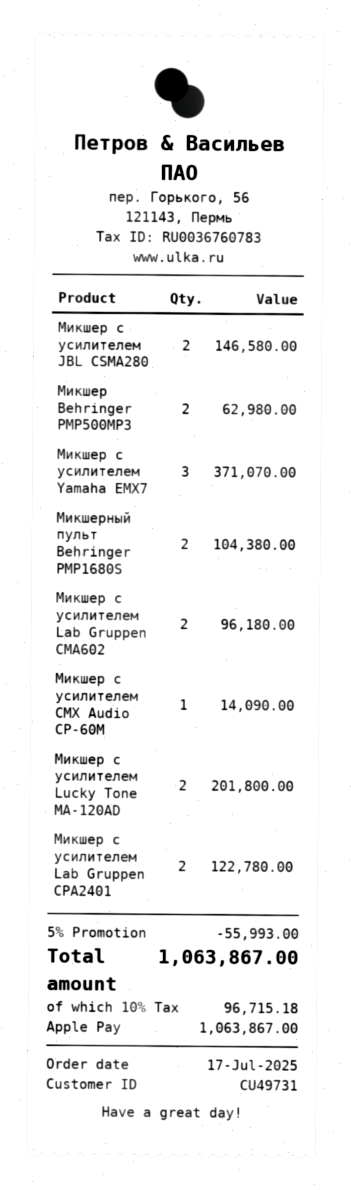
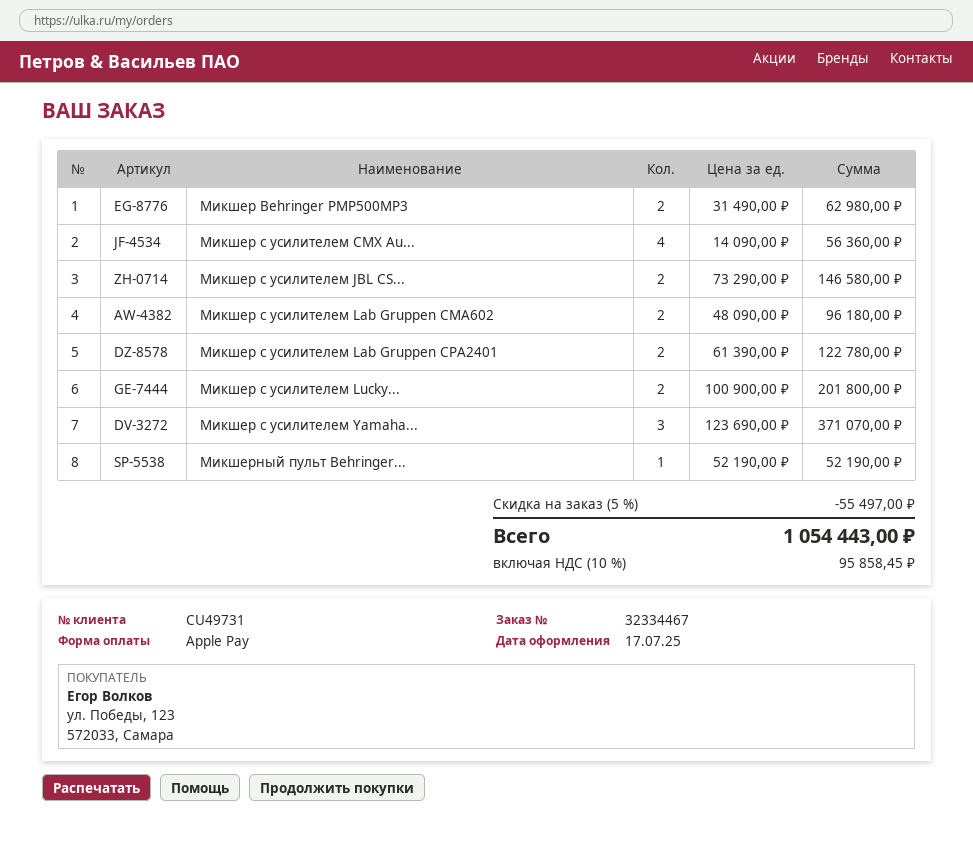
Микшерный пульт Behringer PMP1680S: 2 for 104380.00 -> 1 for 52190.00
Микшер с усилителем CMX Audio CP-60M: 1 for 14090.00 -> 4 for 56360.00
discount: 5% = 55993.00 -> 5% = 55497.00
tax: 10% = 96715.18 -> 10% = 95858.45
total: 1063867.00 -> 1054443.00

